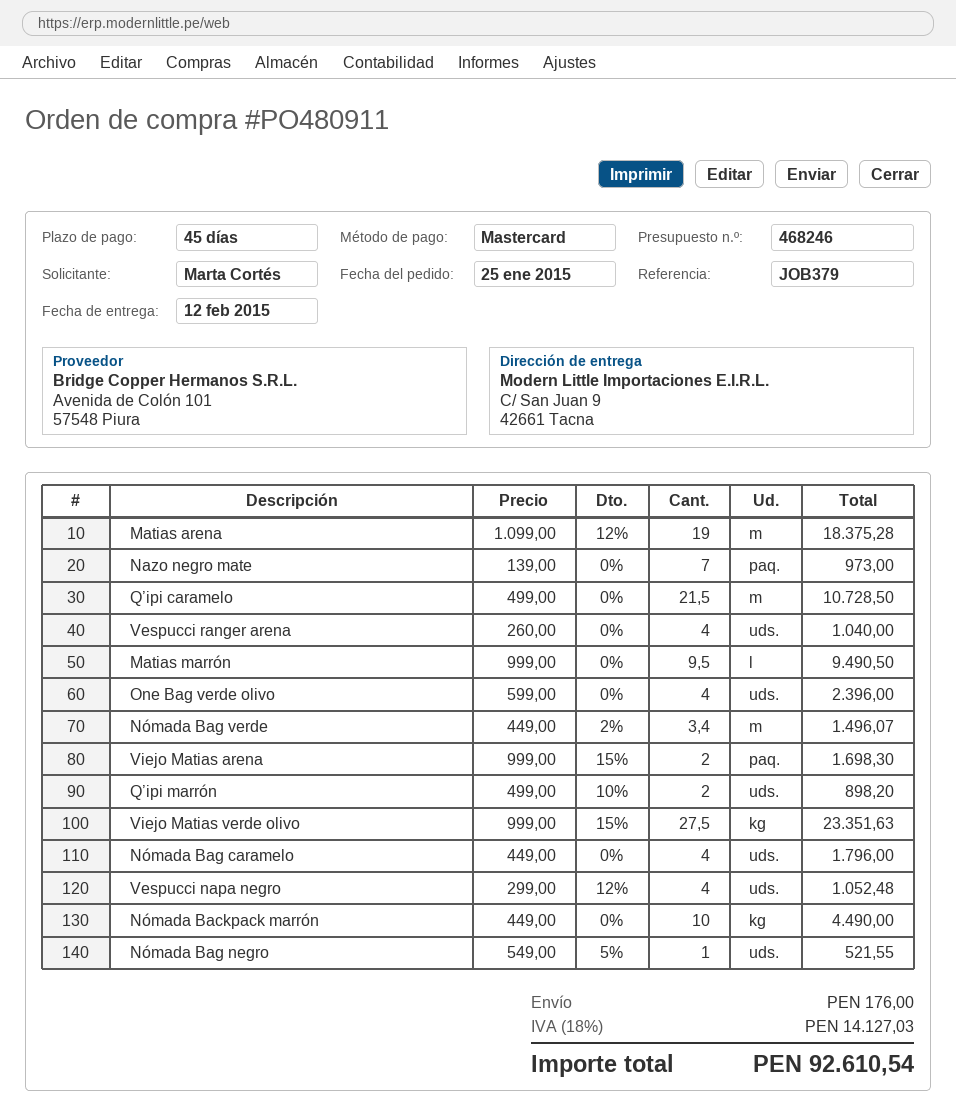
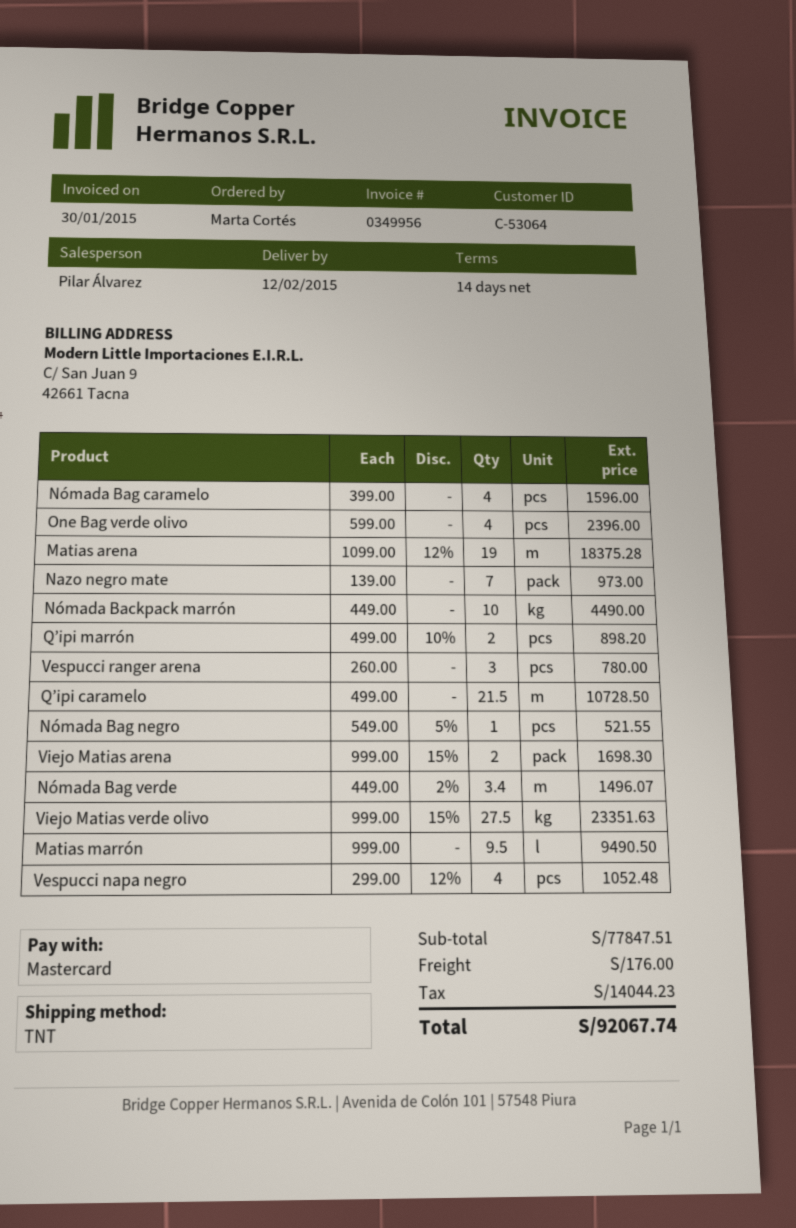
payment terms: 45 days -> 14 days
Vespucci ranger arena: 4 x 260.00 = 1040.00 -> 3 x 260.00 = 780.00
Nómada Bag caramelo: 4 x 449.00 = 1796.00 -> 4 x 399.00 = 1596.00
tax: 14127.03 -> 14044.23
total: 92610.54 -> 92067.74

